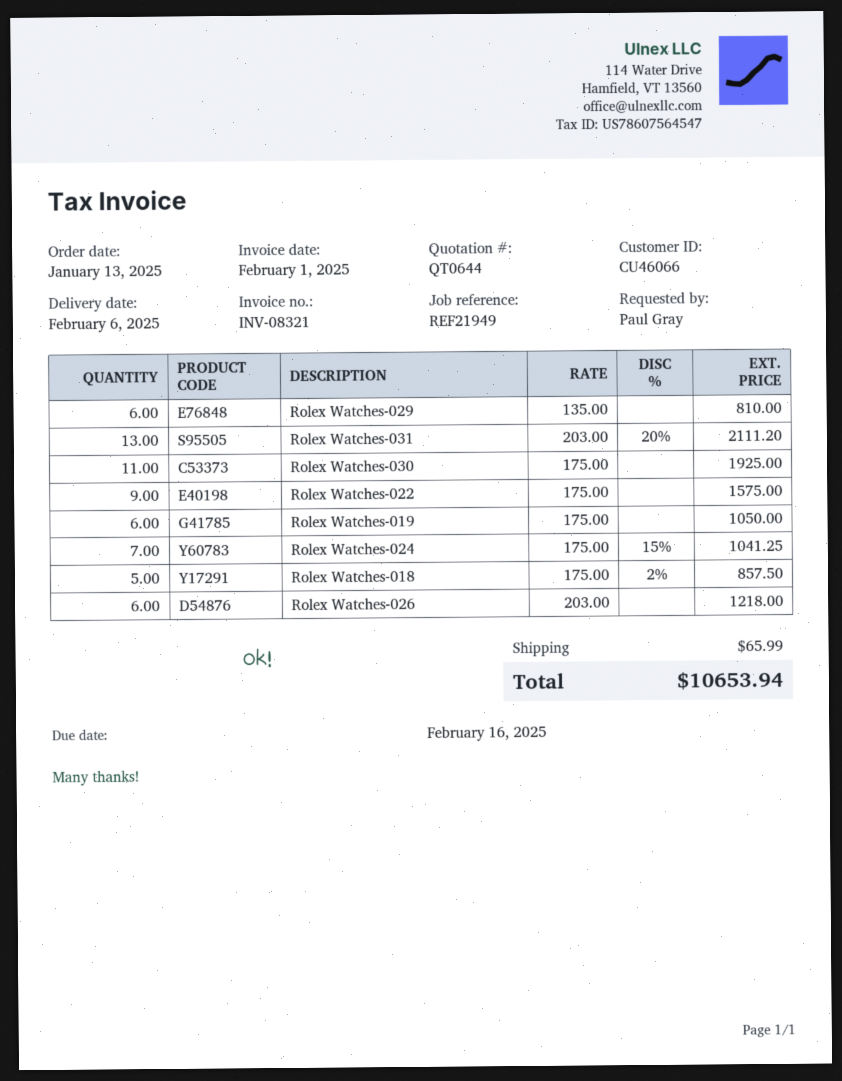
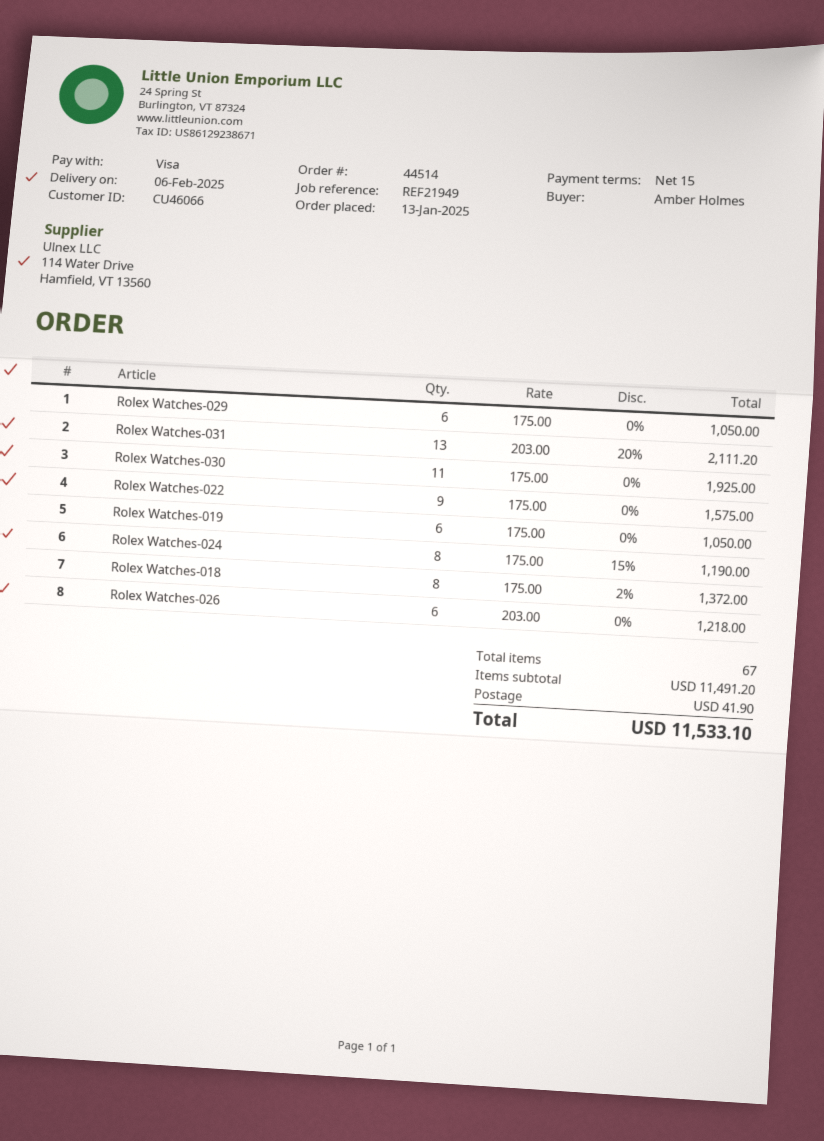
ordered by: Paul Gray -> Amber Holmes
Rolex Watches-029: 6 x 135.00 = 810.00 -> 6 x 175.00 = 1050.00
Rolex Watches-024: 7 x 175.00 - 15% = 1041.25 -> 8 x 175.00 - 15% = 1190.00
Rolex Watches-018: 5 x 175.00 - 2% = 857.50 -> 8 x 175.00 - 2% = 1372.00
shipping: 65.99 -> 41.90
total: 10653.94 -> 11533.10

